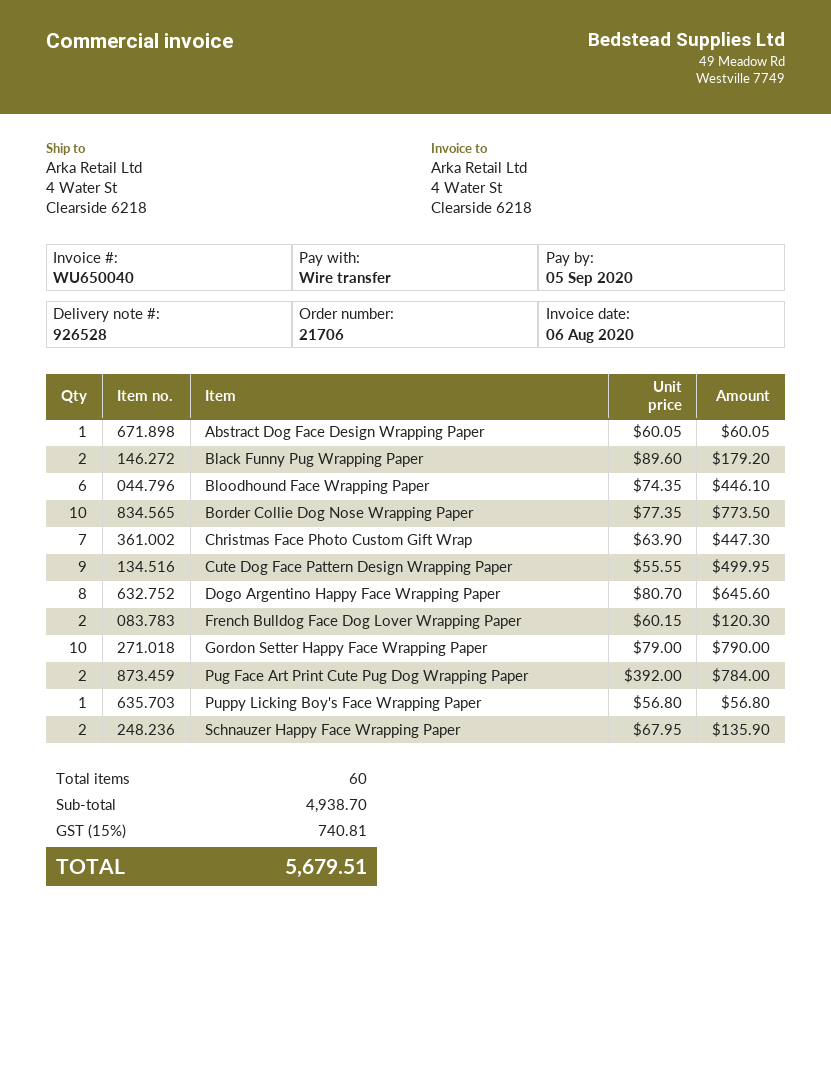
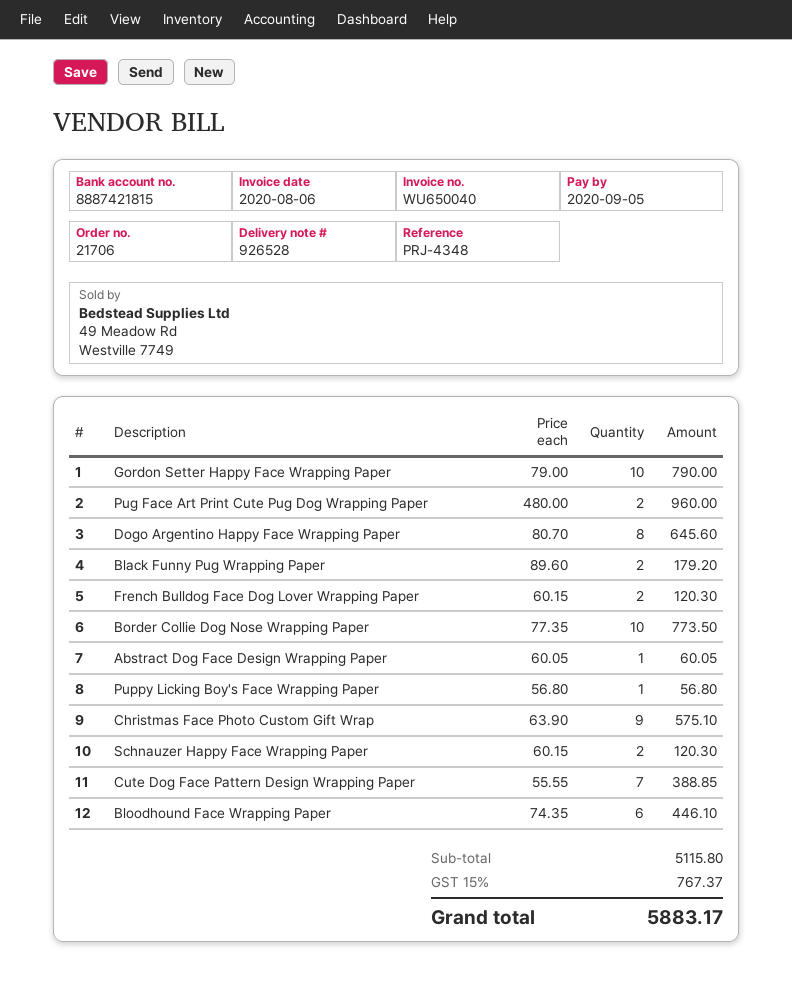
Christmas Face Photo Custom Gift Wrap: 7 x 63.90 = 447.30 -> 9 x 63.90 = 575.10
Cute Dog Face Pattern Design Wrapping Paper: 9 x 55.55 = 499.95 -> 7 x 55.55 = 388.85
Pug Face Art Print Cute Pug Dog Wrapping Paper: 2 x 392.00 = 784.00 -> 2 x 480.00 = 960.00
Schnauzer Happy Face Wrapping Paper: 2 x 67.95 = 135.90 -> 2 x 60.15 = 120.30
subtotal: 4938.70 -> 5115.80
tax: 15% = 740.81 -> 15% = 767.37
total: 5679.51 -> 5883.17

